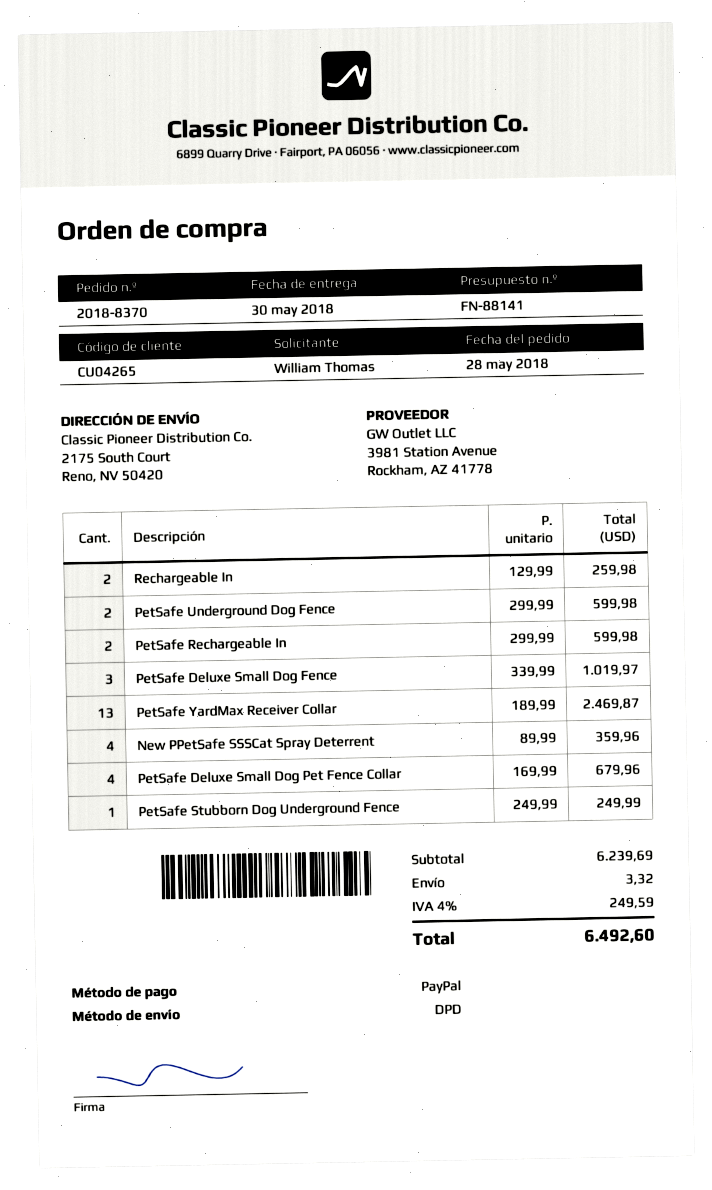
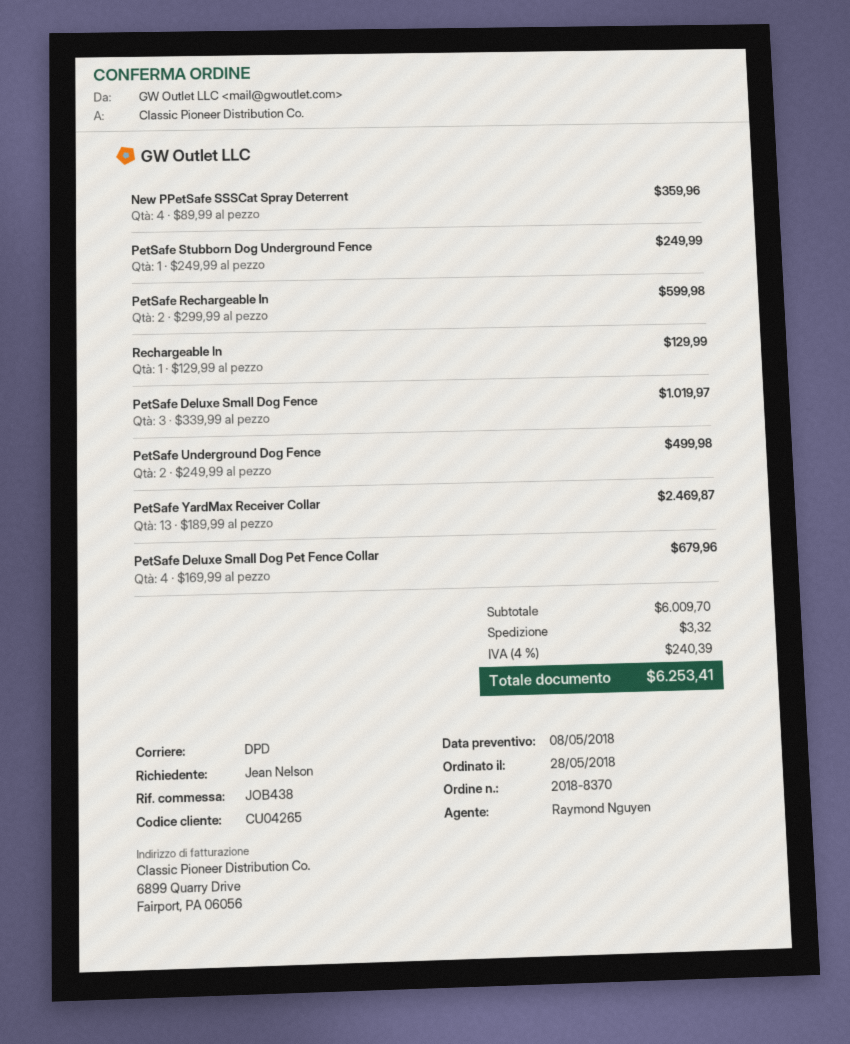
ordered by: William Thomas -> Jean Nelson
Rechargeable In: 2 x 129.99 = 259.98 -> 1 x 129.99 = 129.99
PetSafe Underground Dog Fence: 2 x 299.99 = 599.98 -> 2 x 249.99 = 499.98
subtotal: 6239.69 -> 6009.70
tax: 4% = 249.59 -> 4% = 240.39
total: 6492.60 -> 6253.41

